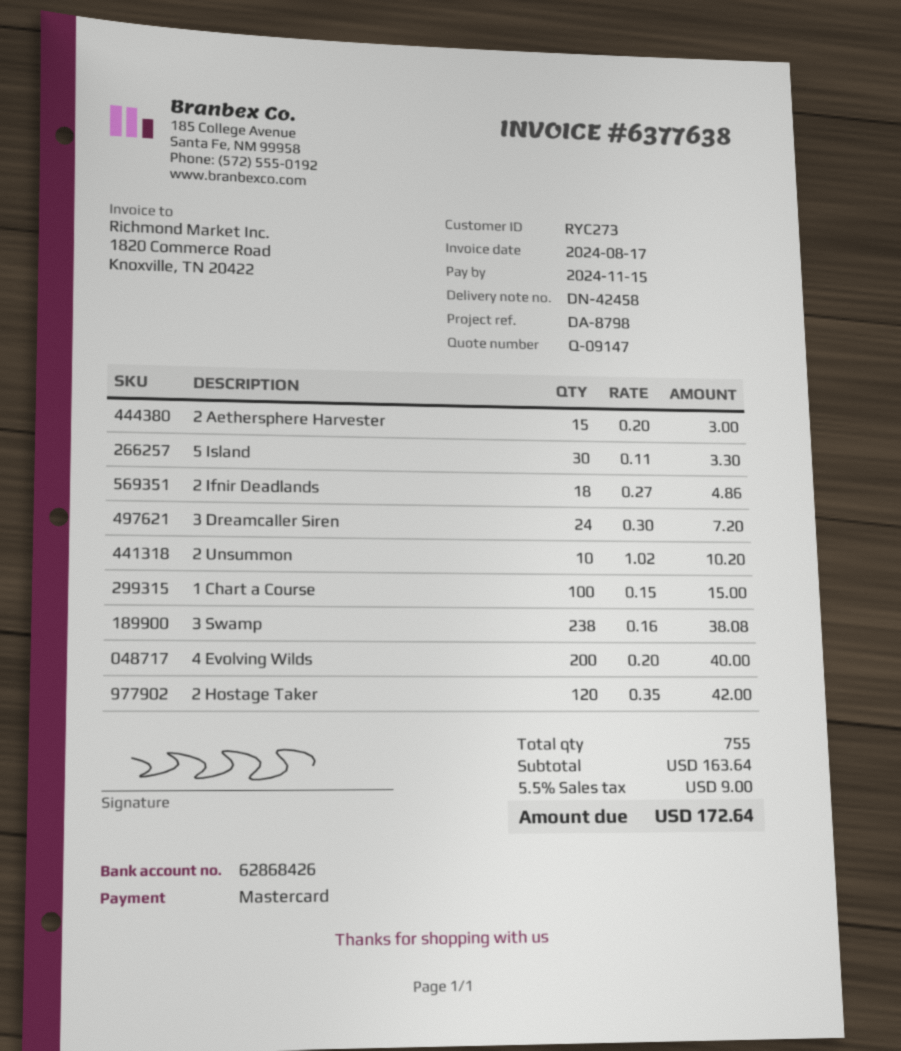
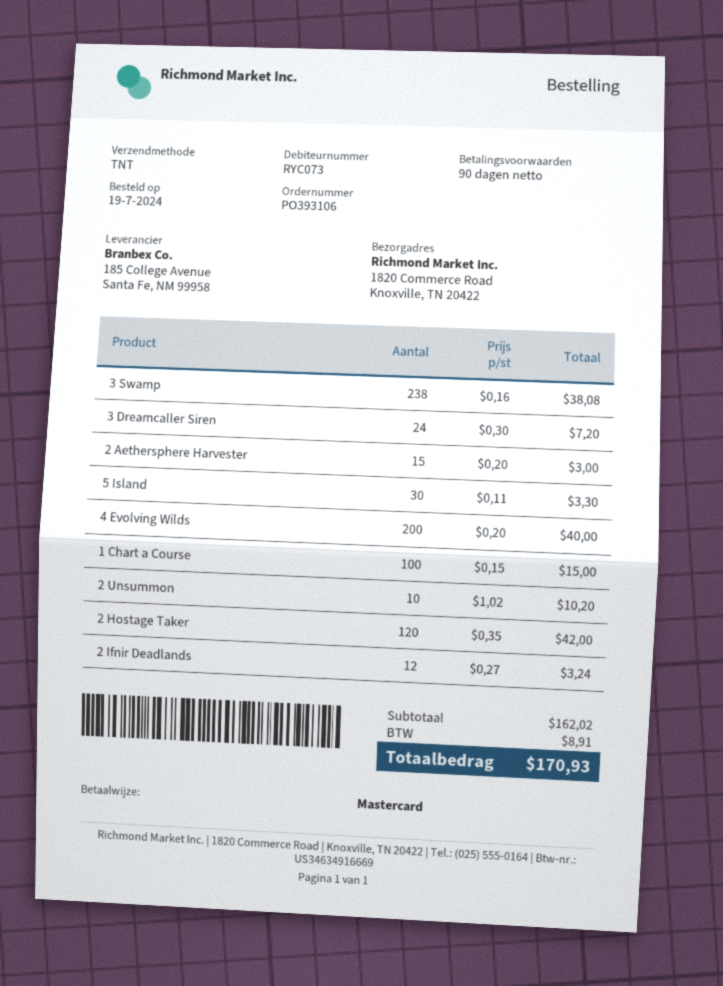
customer number: RYC273 -> RYC073
2 Ifnir Deadlands: 18 x 0.27 = 4.86 -> 12 x 0.27 = 3.24
subtotal: 163.64 -> 162.02
tax: 9.00 -> 8.91
total: 172.64 -> 170.93

